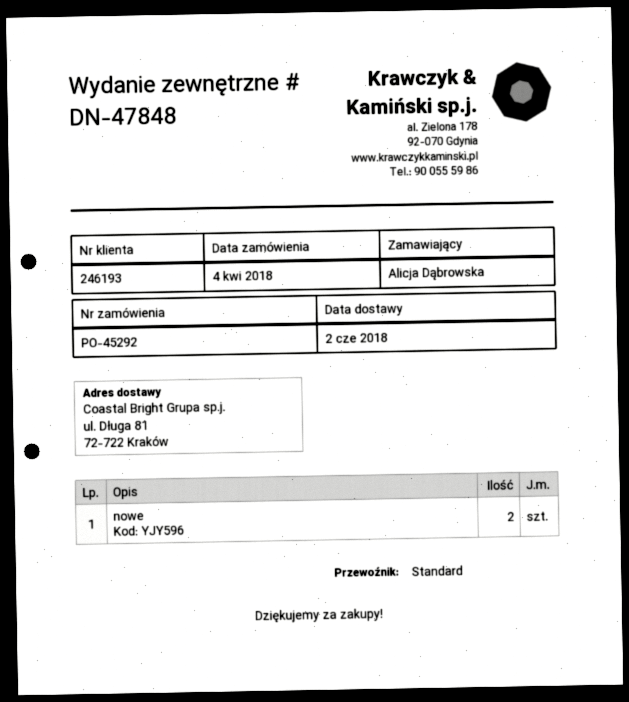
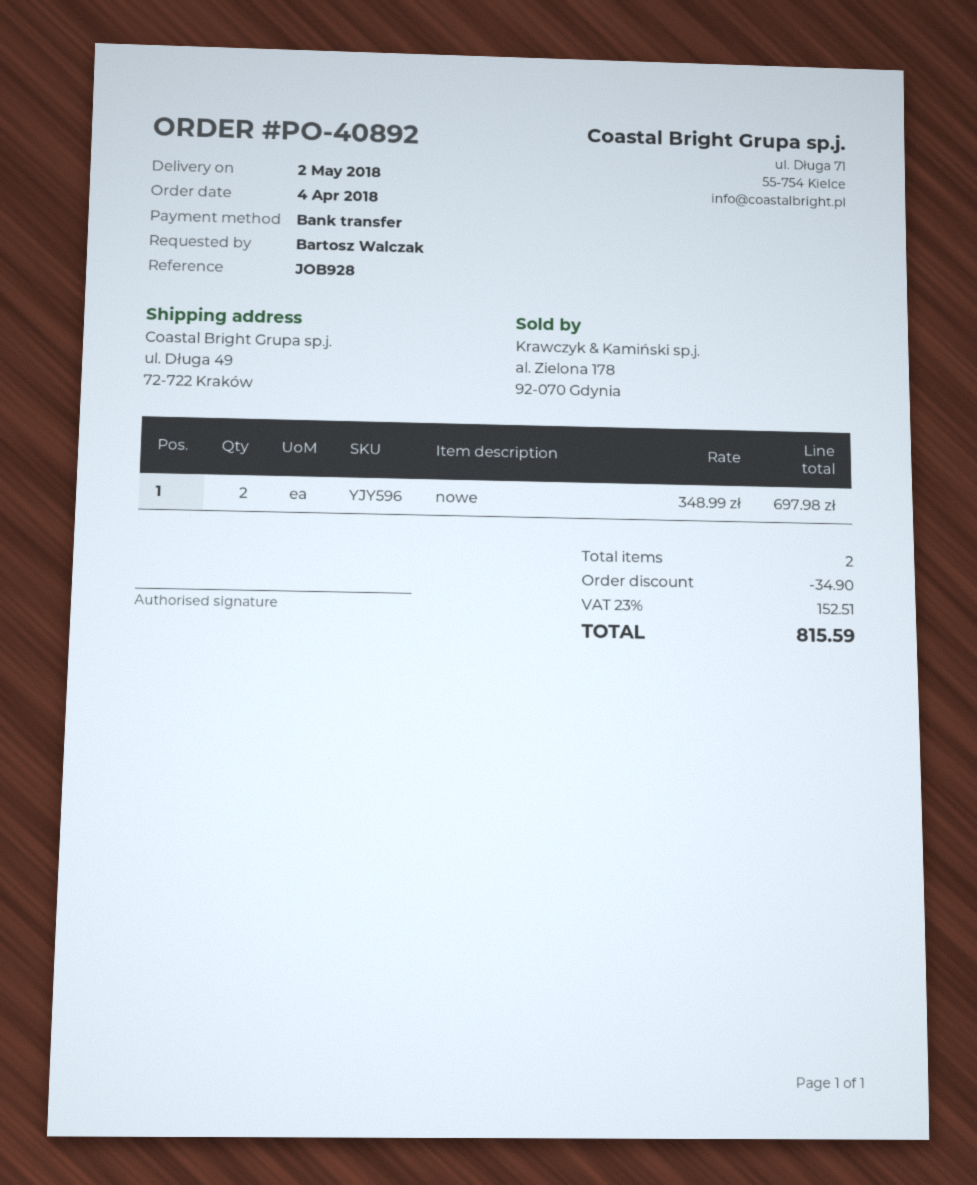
order number: PO-45292 -> PO-40892
delivery date: 2018-06-02 -> 2018-05-02
ordered by: Alicja Dąbrowska -> Bartosz Walczak
ship to: ul. Długa 81, 72-722 Kraków -> ul. Długa 49, 72-722 Kraków

